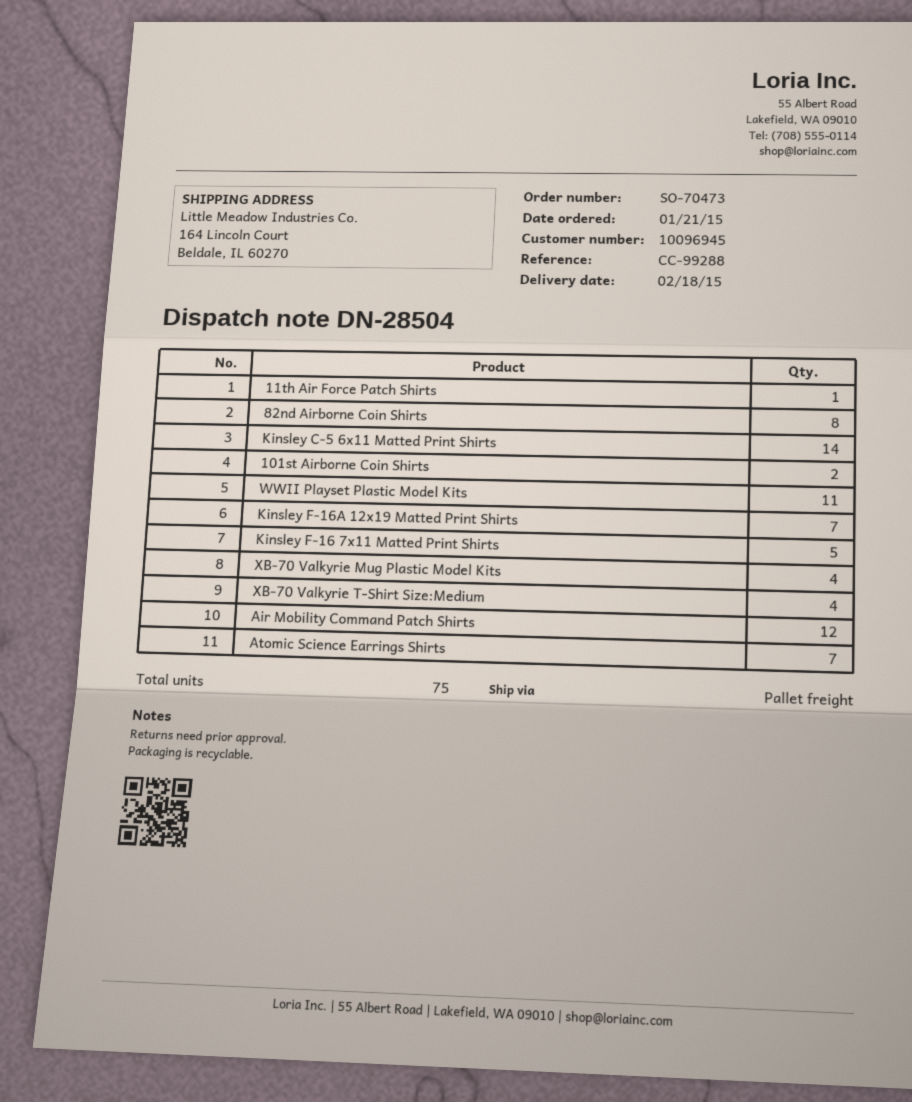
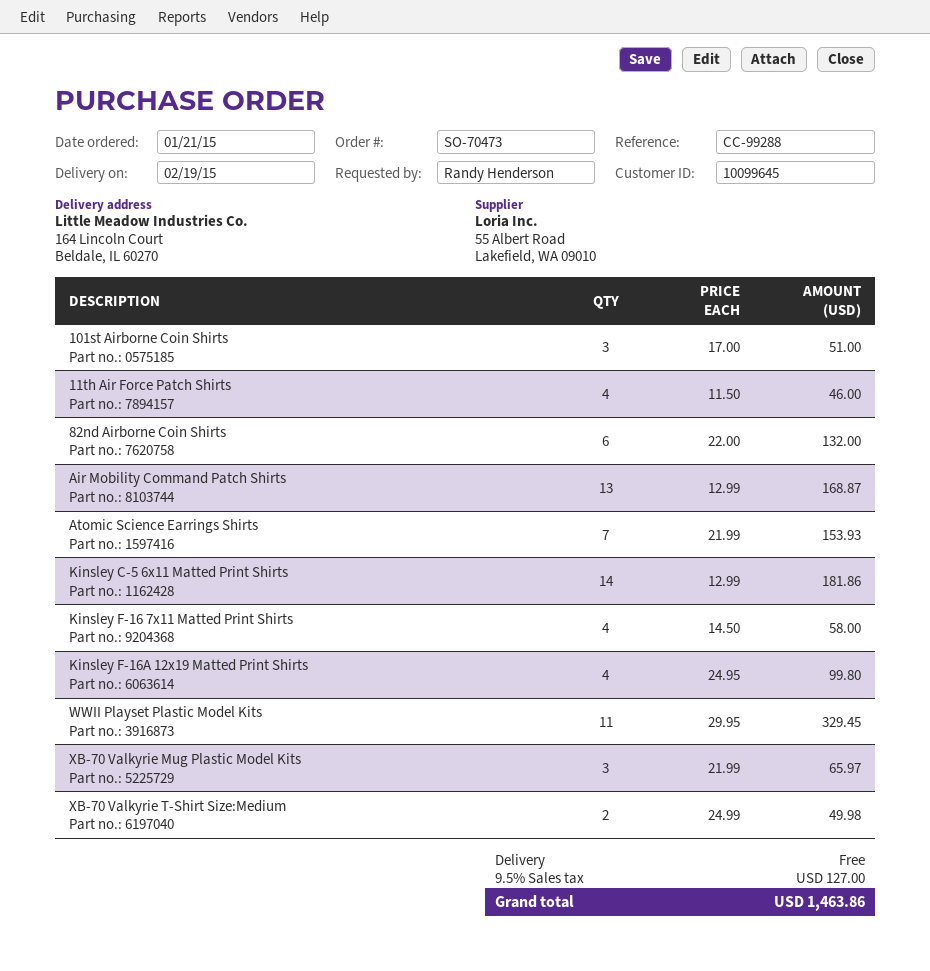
delivery date: 2015-02-18 -> 2015-02-19
customer number: 10096945 -> 10099645
11th Air Force Patch Shirts: 1 -> 4
82nd Airborne Coin Shirts: 8 -> 6
101st Airborne Coin Shirts: 2 -> 3
Kinsley F-16A 12x19 Matted Print Shirts: 7 -> 4
Kinsley F-16 7x11 Matted Print Shirts: 5 -> 4
XB-70 Valkyrie Mug Plastic Model Kits: 4 -> 3
XB-70 Valkyrie T-Shirt Size:Medium: 4 -> 2
Air Mobility Command Patch Shirts: 12 -> 13

